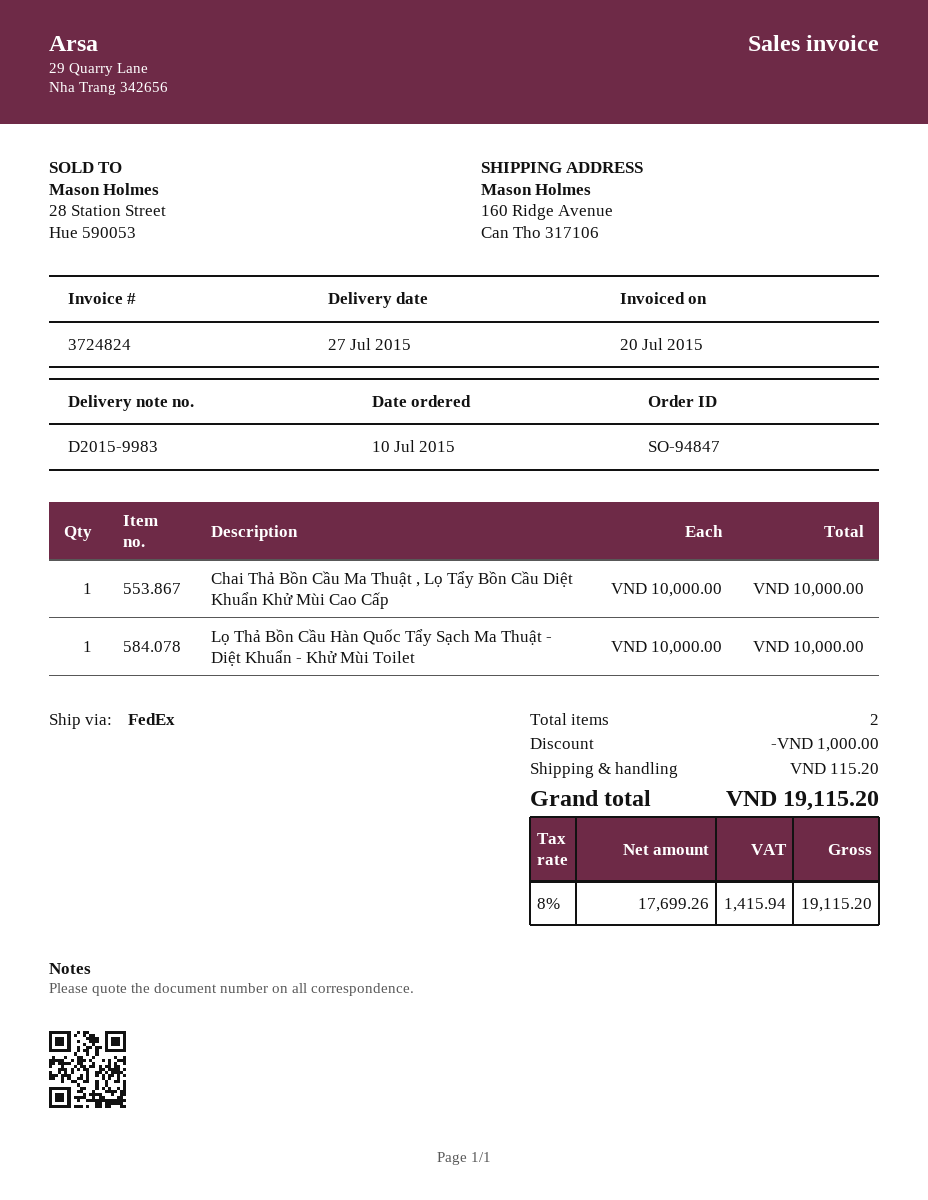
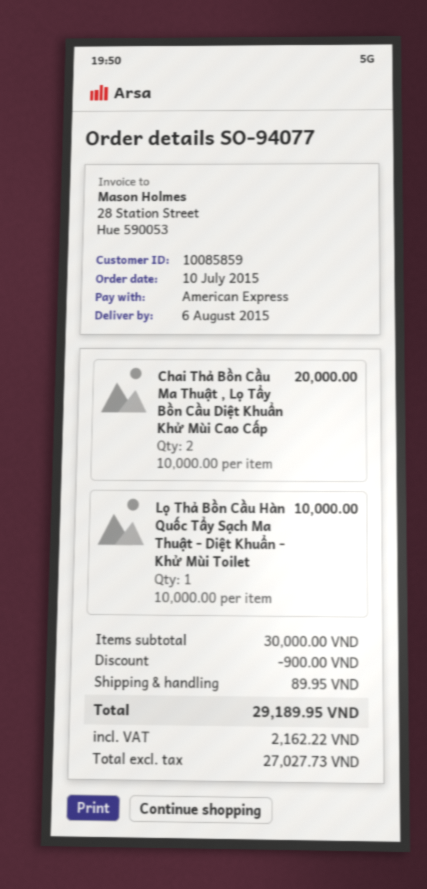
order number: SO-94847 -> SO-94077
delivery date: 2015-07-27 -> 2015-08-06
Chai Thả Bồn Cầu Ma Thuật , Lọ Tẩy Bồn Cầu Diệt Khuẩn Khử Mùi Cao Cấp: 1 x 10000.00 = 10000.00 -> 2 x 10000.00 = 20000.00
discount: 1000.00 -> 900.00
shipping: 115.20 -> 89.95
net: 17699.26 -> 27027.73
tax: 1415.94 -> 2162.22
total: 19115.20 -> 29189.95

